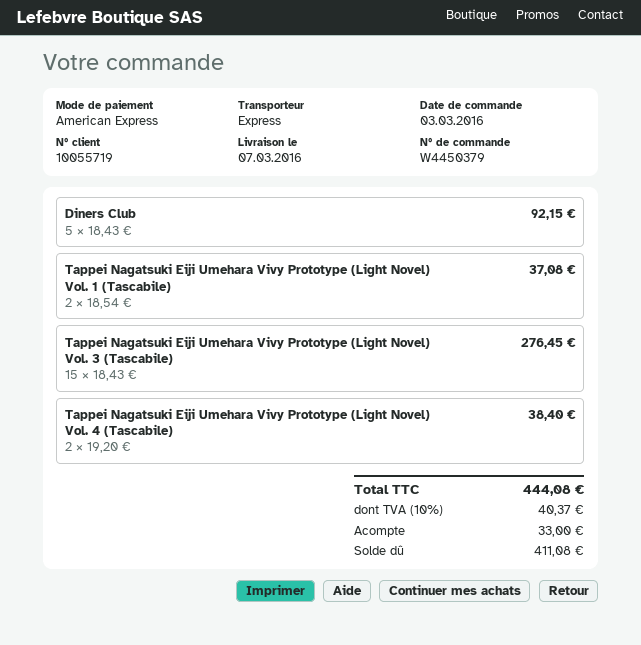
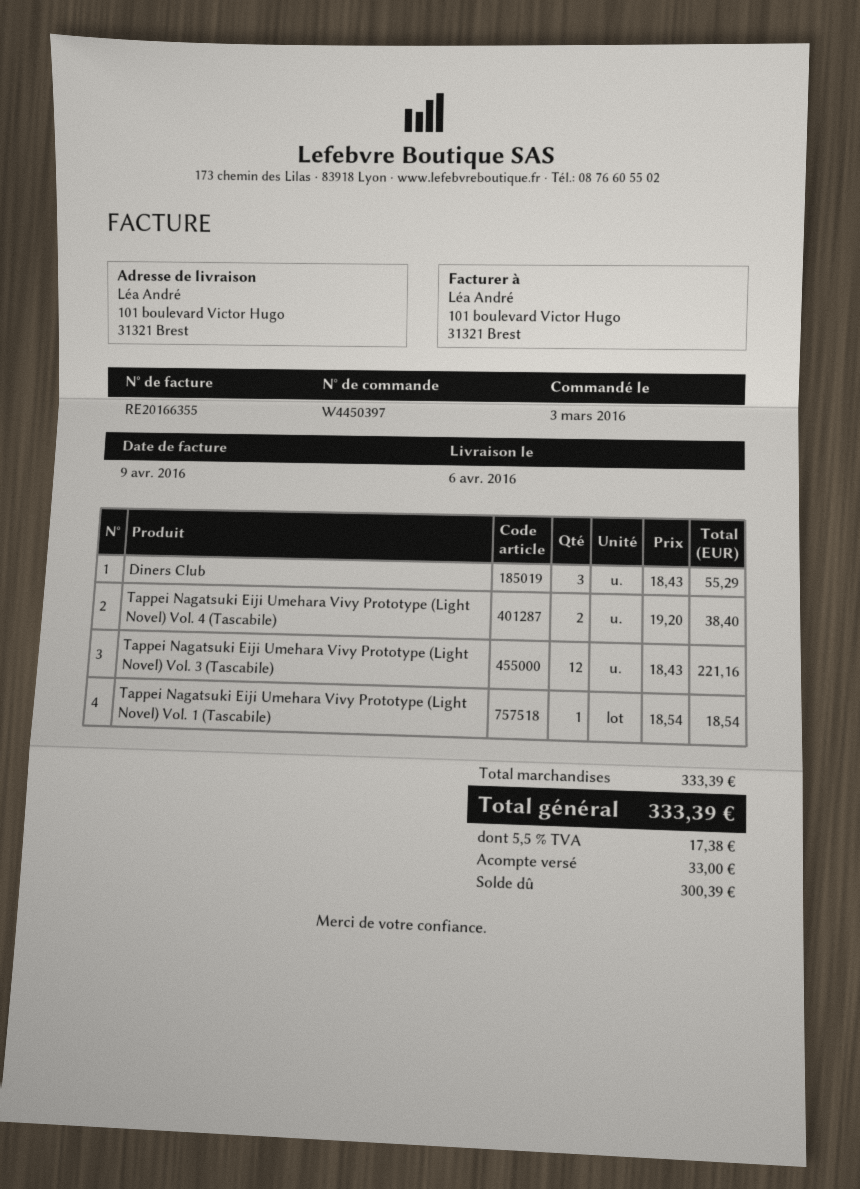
order number: W4450379 -> W4450397
delivery date: 2016-03-07 -> 2016-04-06
Diners Club: 5 x 18.43 = 92.15 -> 3 x 18.43 = 55.29
Tappei Nagatsuki Eiji Umehara Vivy Prototype (Light Novel) Vol. 1 (Tascabile): 2 x 18.54 = 37.08 -> 1 x 18.54 = 18.54
Tappei Nagatsuki Eiji Umehara Vivy Prototype (Light Novel) Vol. 3 (Tascabile): 15 x 18.43 = 276.45 -> 12 x 18.43 = 221.16
tax: 10% = 40.37 -> 5.5% = 17.38
total: 444.08 -> 333.39
balance: 411.08 -> 300.39

